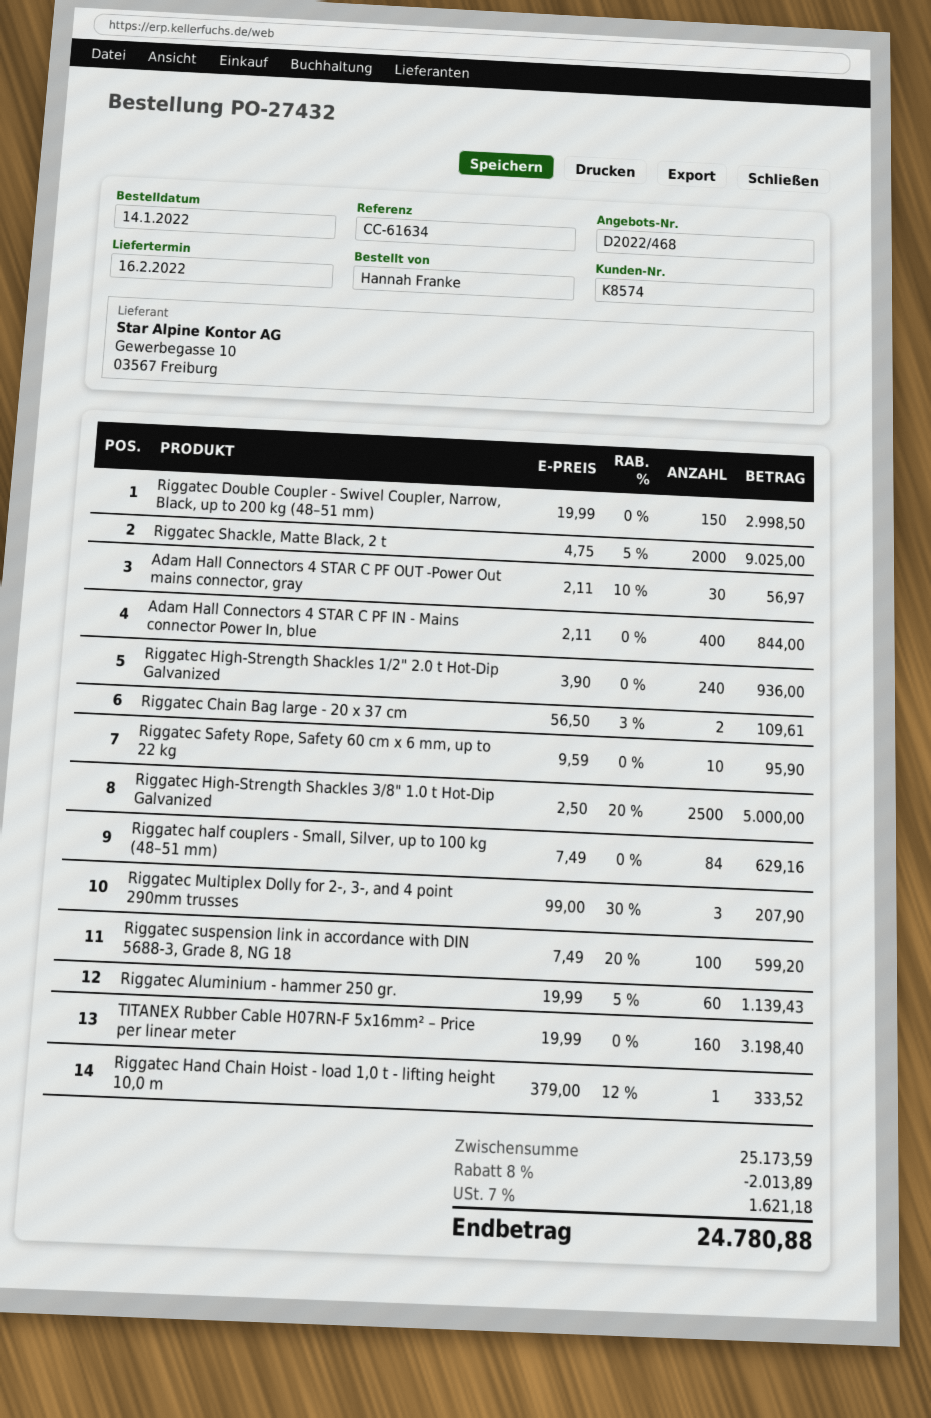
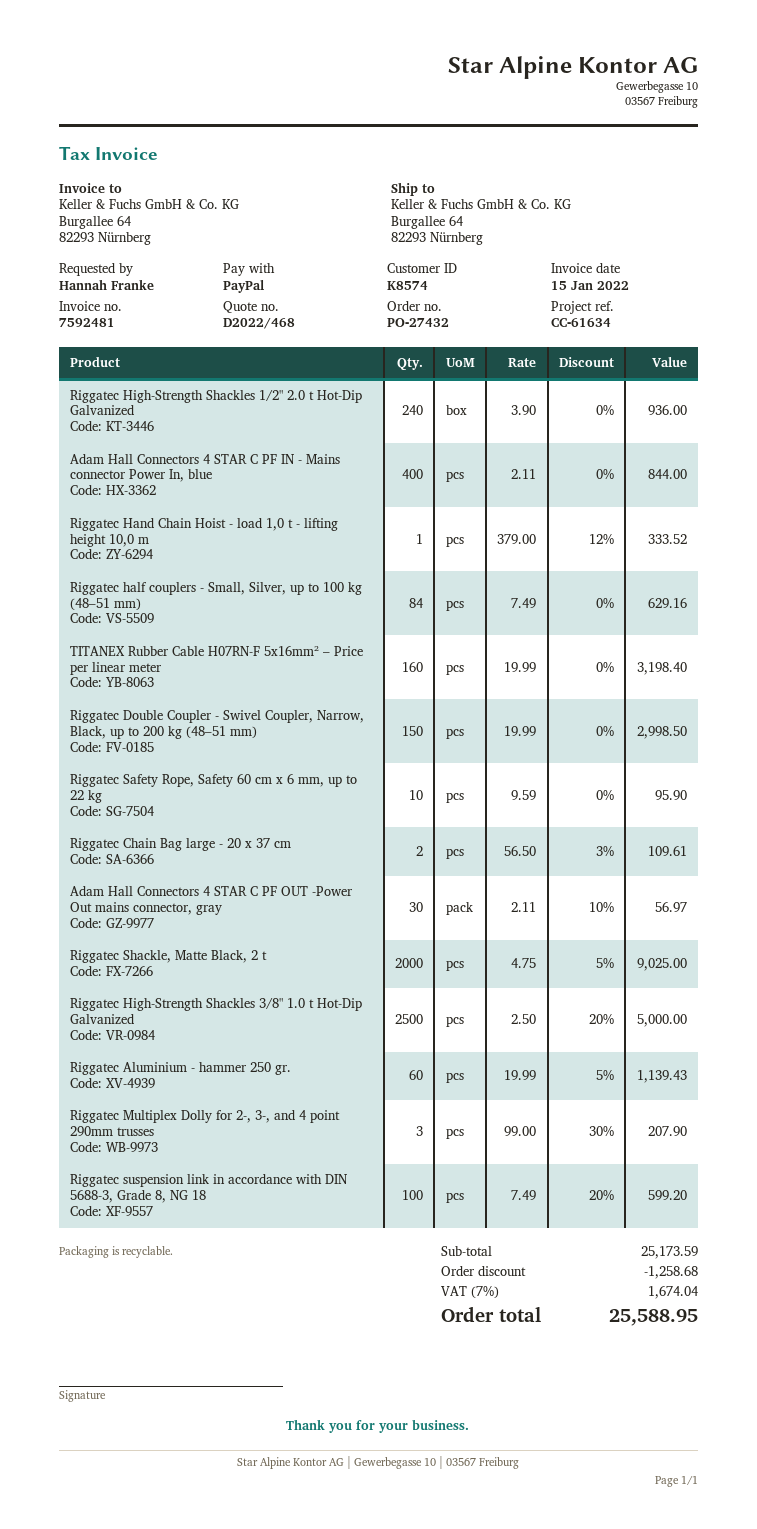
discount: 2013.89 -> 1258.68
tax: 7% = 1621.18 -> 7% = 1674.04
total: 24780.88 -> 25588.95

